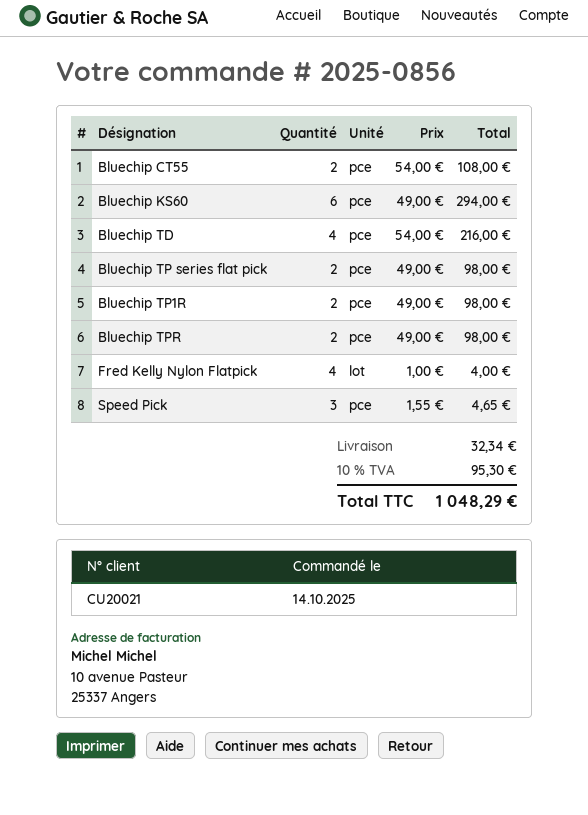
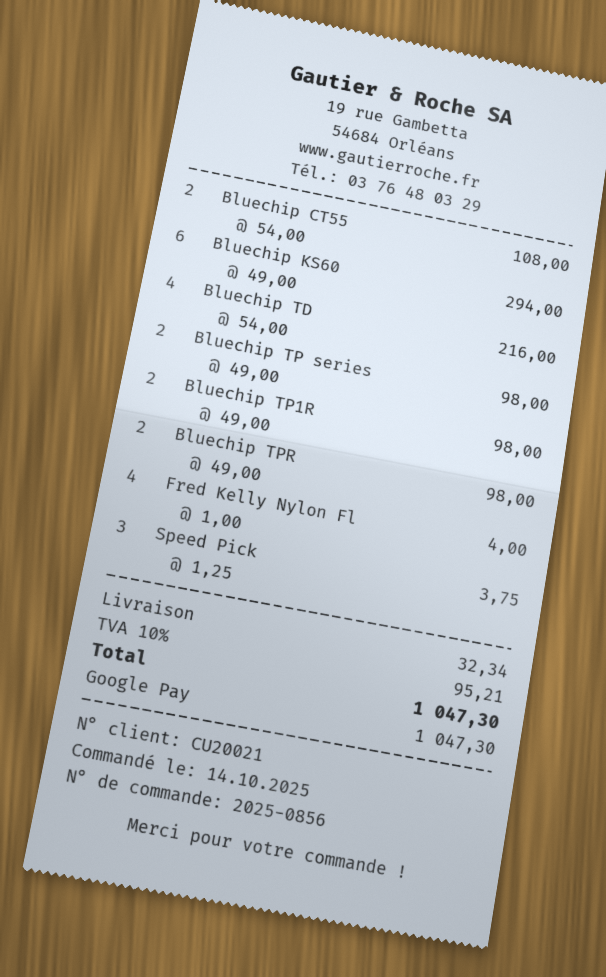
Speed Pick: 3 x 1.55 = 4.65 -> 3 x 1.25 = 3.75
tax: 10% = 95.30 -> 10% = 95.21
total: 1048.29 -> 1047.30

